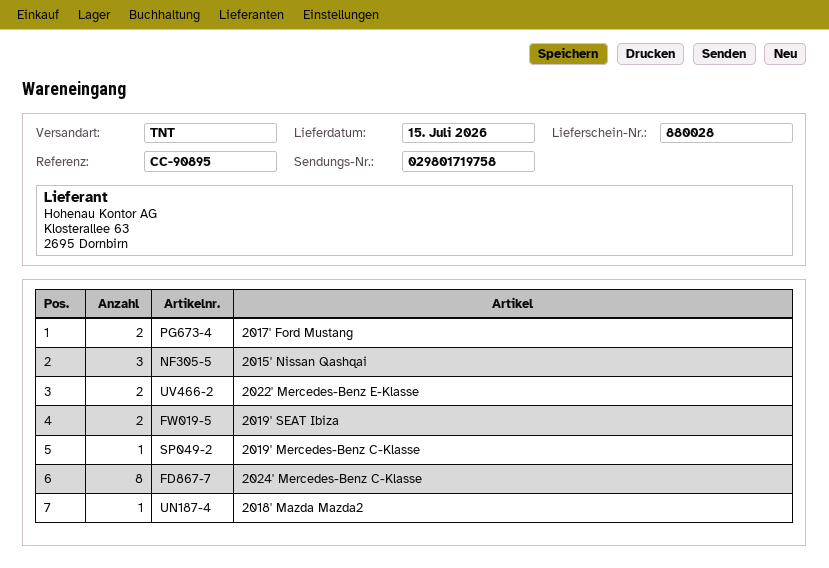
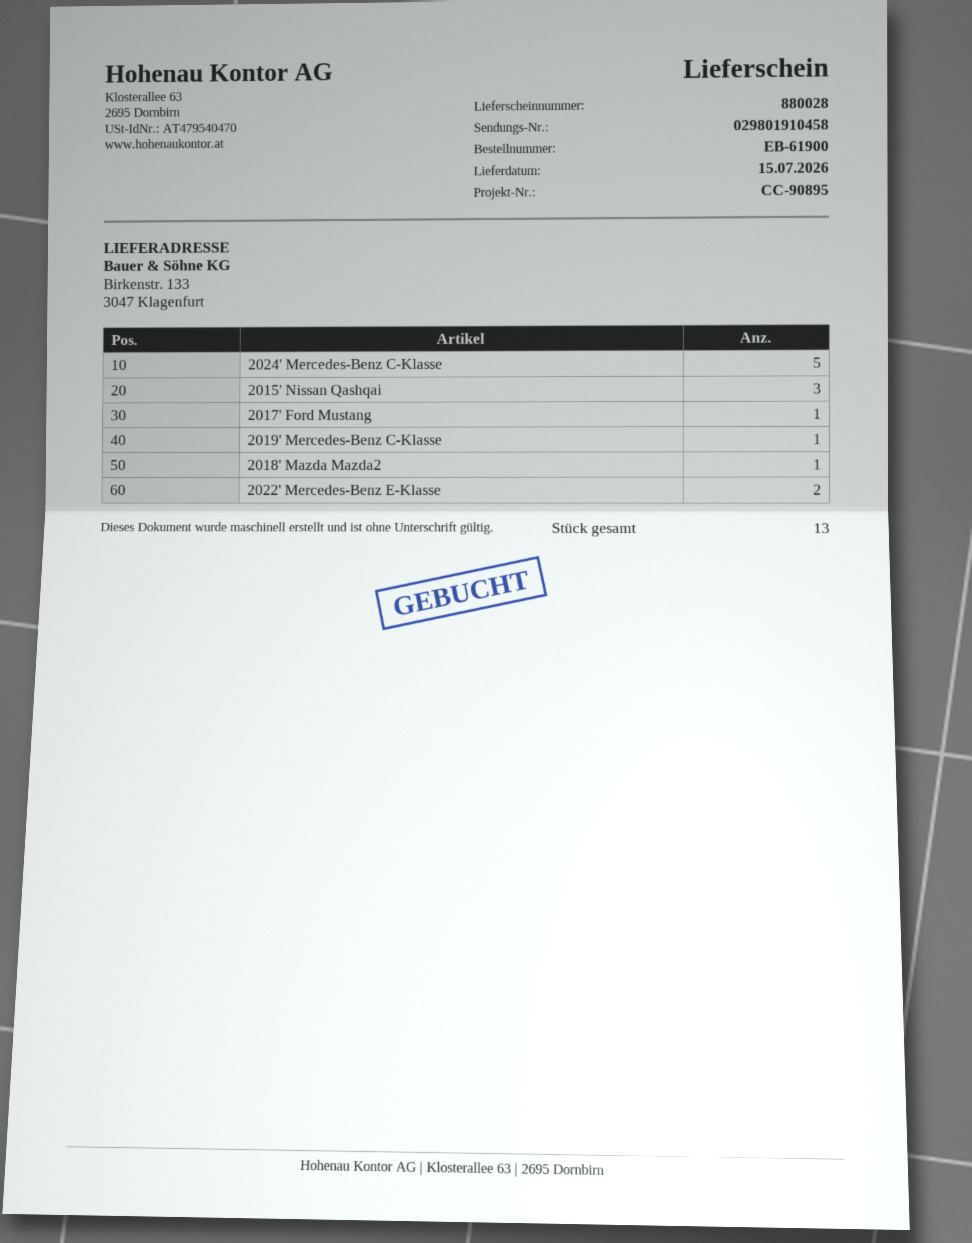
tracking number: 029801719758 -> 029801910458
2017' Ford Mustang: 2 -> 1
2019' SEAT Ibiza: 2 -> none
2024' Mercedes-Benz C-Klasse: 8 -> 5

